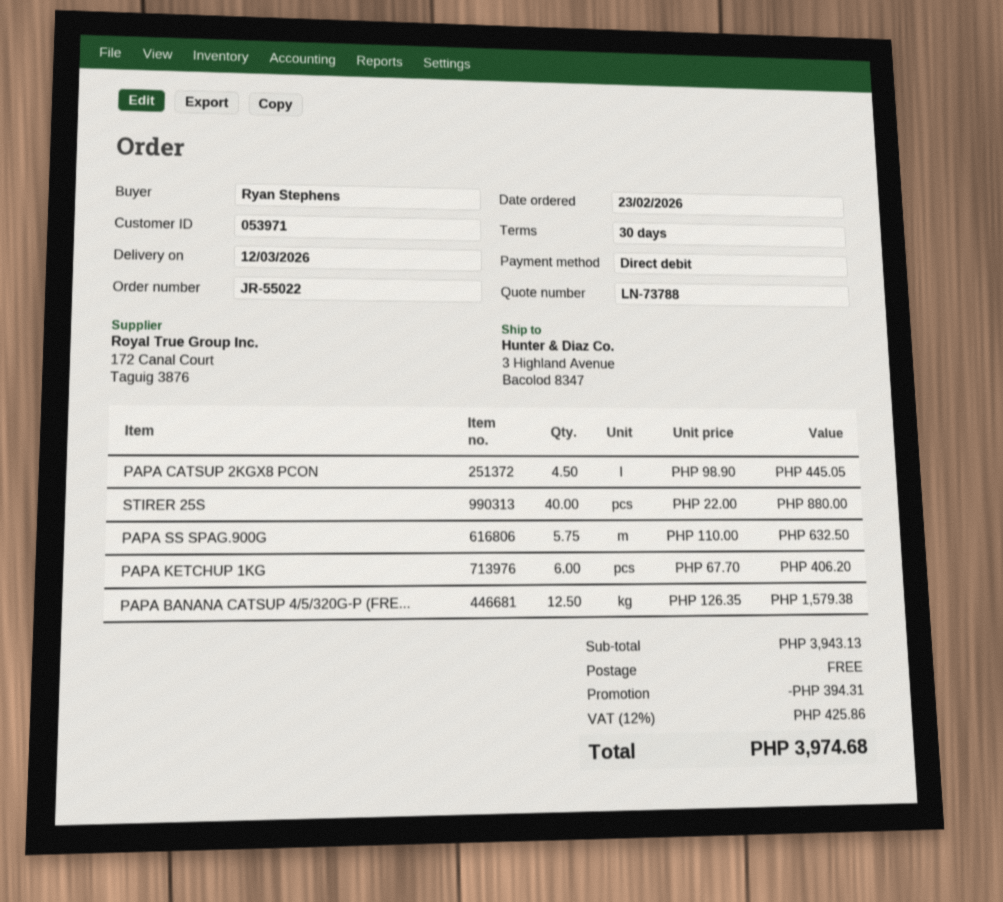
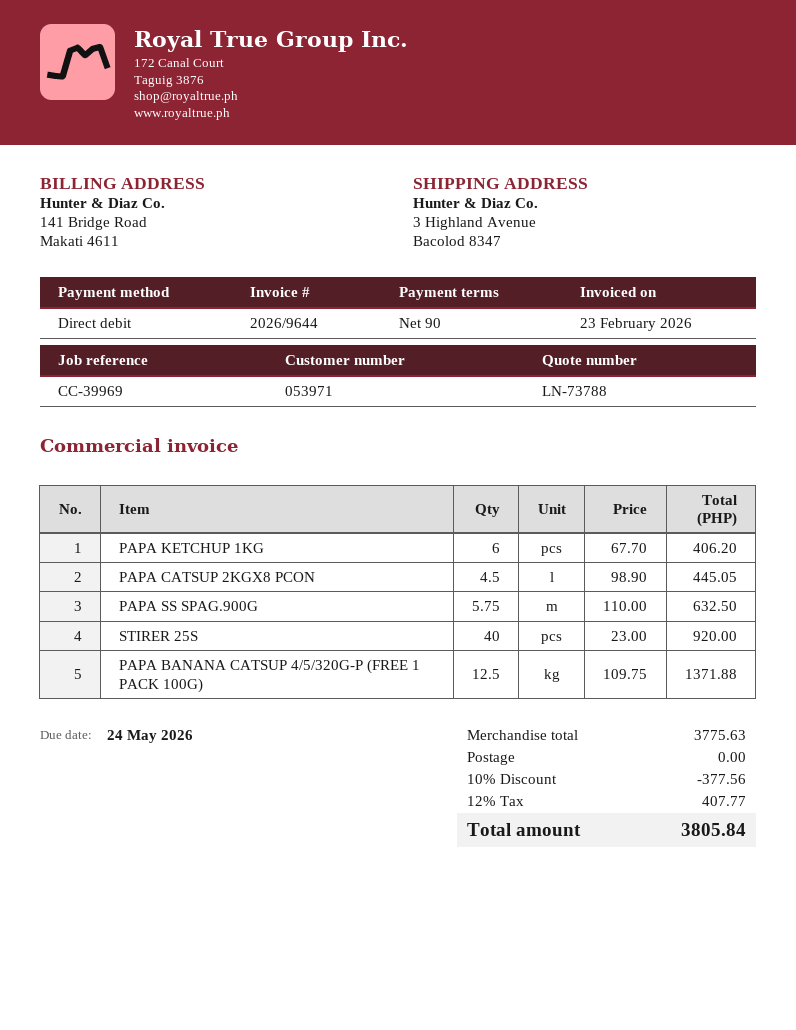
payment terms: 30 days -> 90 days
STIRER 25S: 40 x 22.00 = 880.00 -> 40 x 23.00 = 920.00
PAPA BANANA CATSUP 4/5/320G-P (FRE...: 12.5 x 126.35 = 1579.38 -> 12.5 x 109.75 = 1371.88
subtotal: 3943.13 -> 3775.63
discount: 394.31 -> 377.56
tax: 12% = 425.86 -> 12% = 407.77
total: 3974.68 -> 3805.84

